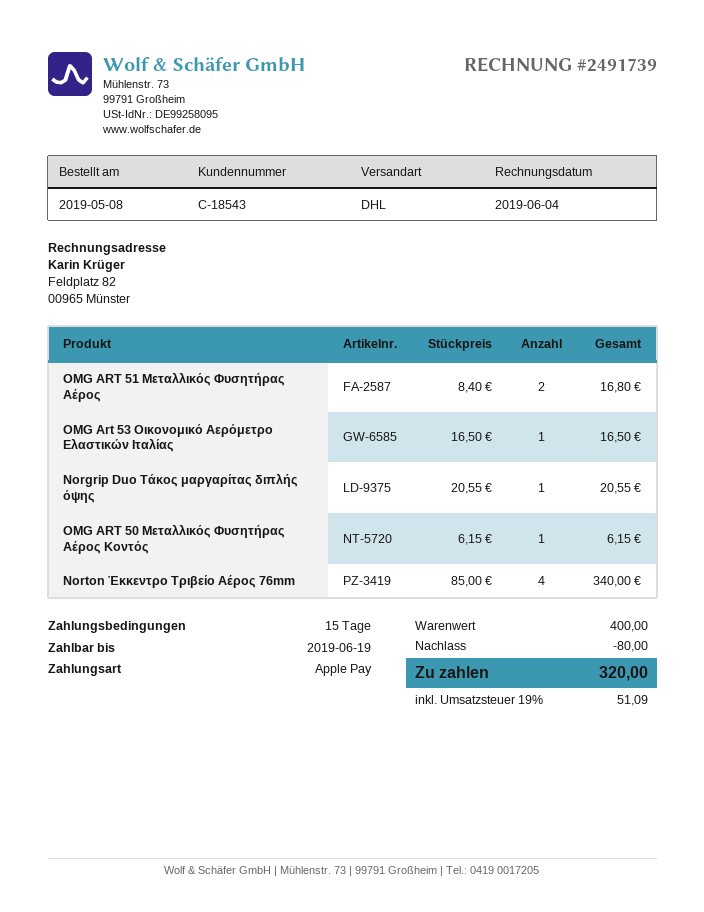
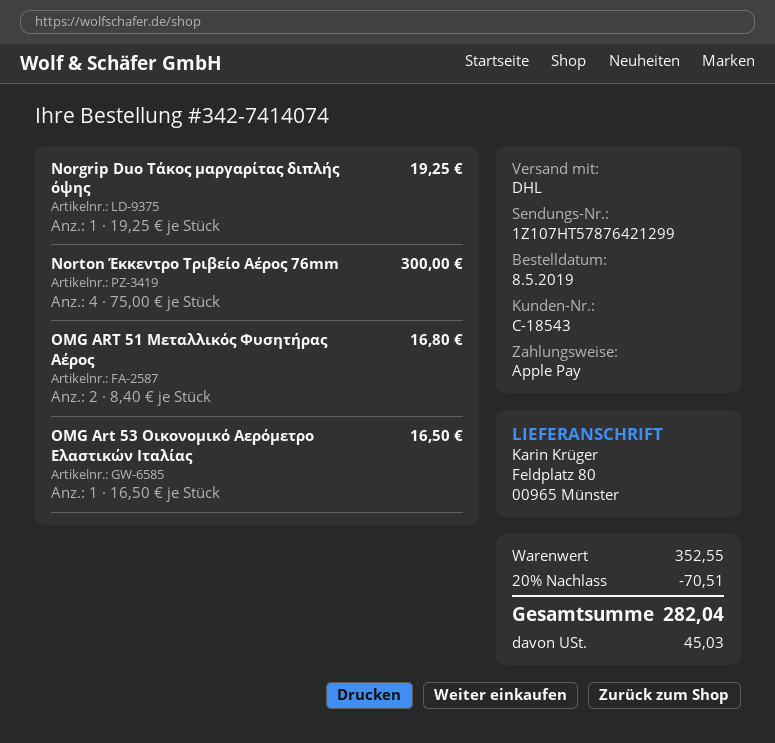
Norgrip Duo Τάκος μαργαρίτας διπλής όψης: 1 x 20.55 = 20.55 -> 1 x 19.25 = 19.25
OMG ART 50 Μεταλλικός Φυσητήρας Αέρος Κοντός: 1 x 6.15 = 6.15 -> none
Norton Έκκεντρο Τριβείο Αέρος 76mm: 4 x 85.00 = 340.00 -> 4 x 75.00 = 300.00
subtotal: 400.00 -> 352.55
discount: 80.00 -> 70.51
tax: 51.09 -> 45.03
total: 320.00 -> 282.04

